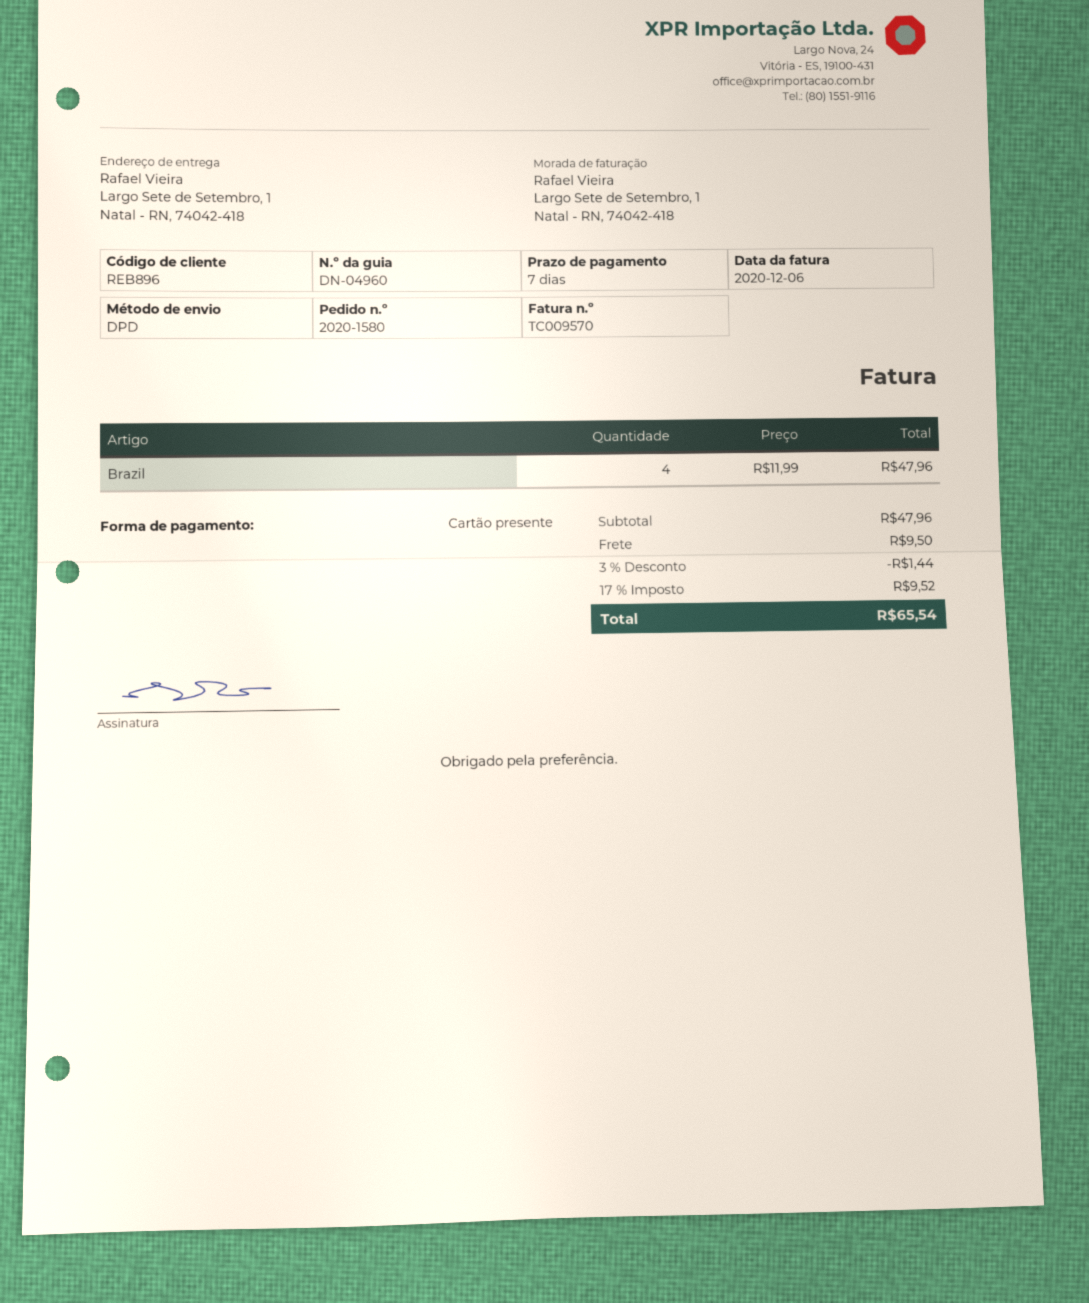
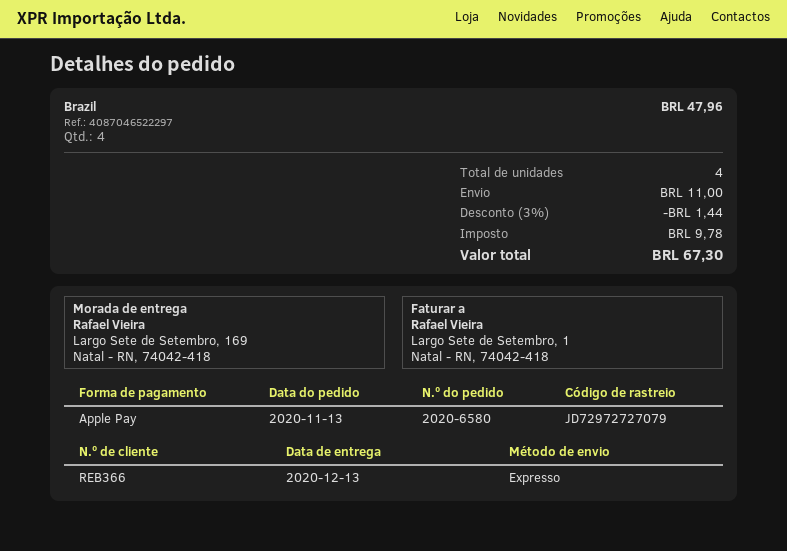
order number: 2020-1580 -> 2020-6580
customer number: REB896 -> REB366
payment method: gift card -> Apple Pay
shipping method: DPD -> express
ship to: Largo Sete de Setembro, 1, Natal - RN, 74042-418 -> Largo Sete de Setembro, 169, Natal - RN, 74042-418
shipping: 9.50 -> 11.00
tax: 9.52 -> 9.78
total: 65.54 -> 67.30

